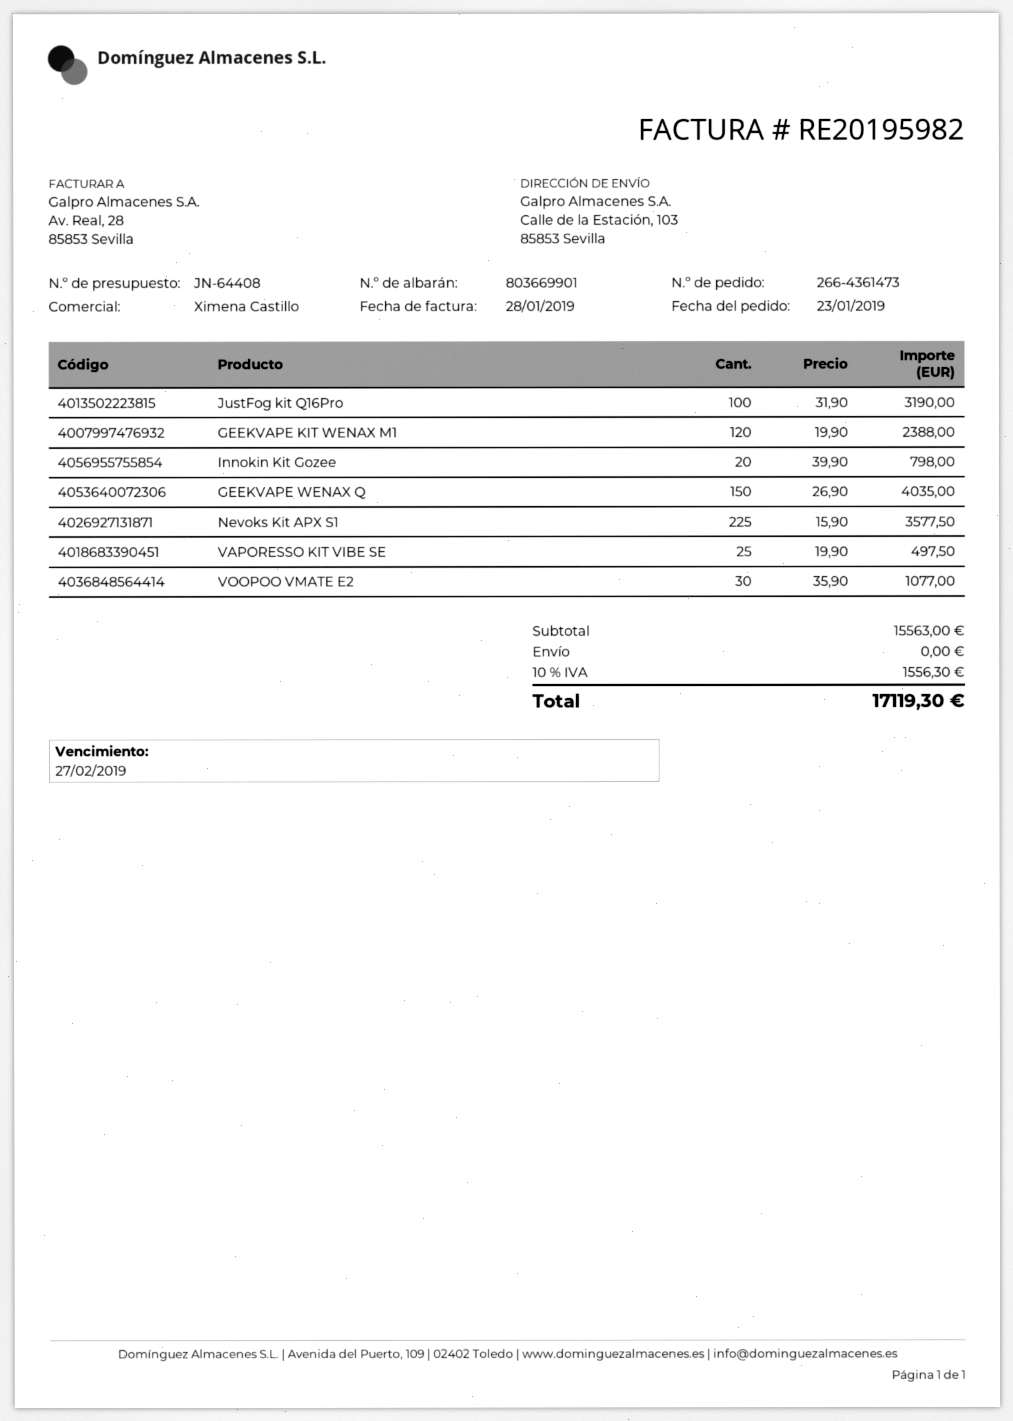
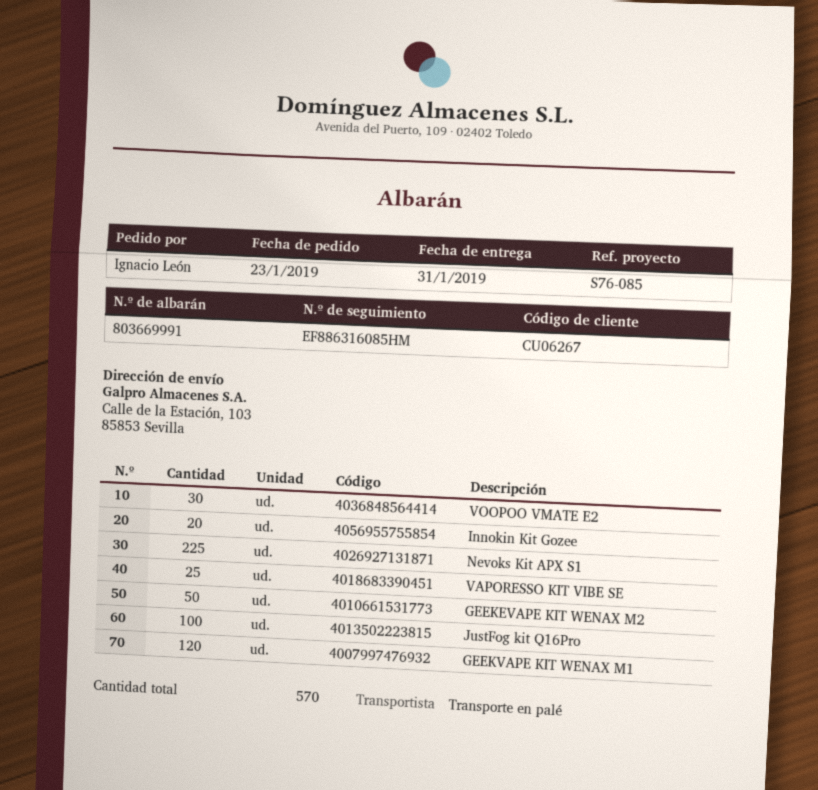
delivery note number: 803669901 -> 803669991
GEEKVAPE WENAX Q: 150 -> none
GEEKEVAPE KIT WENAX M2: none -> 50

